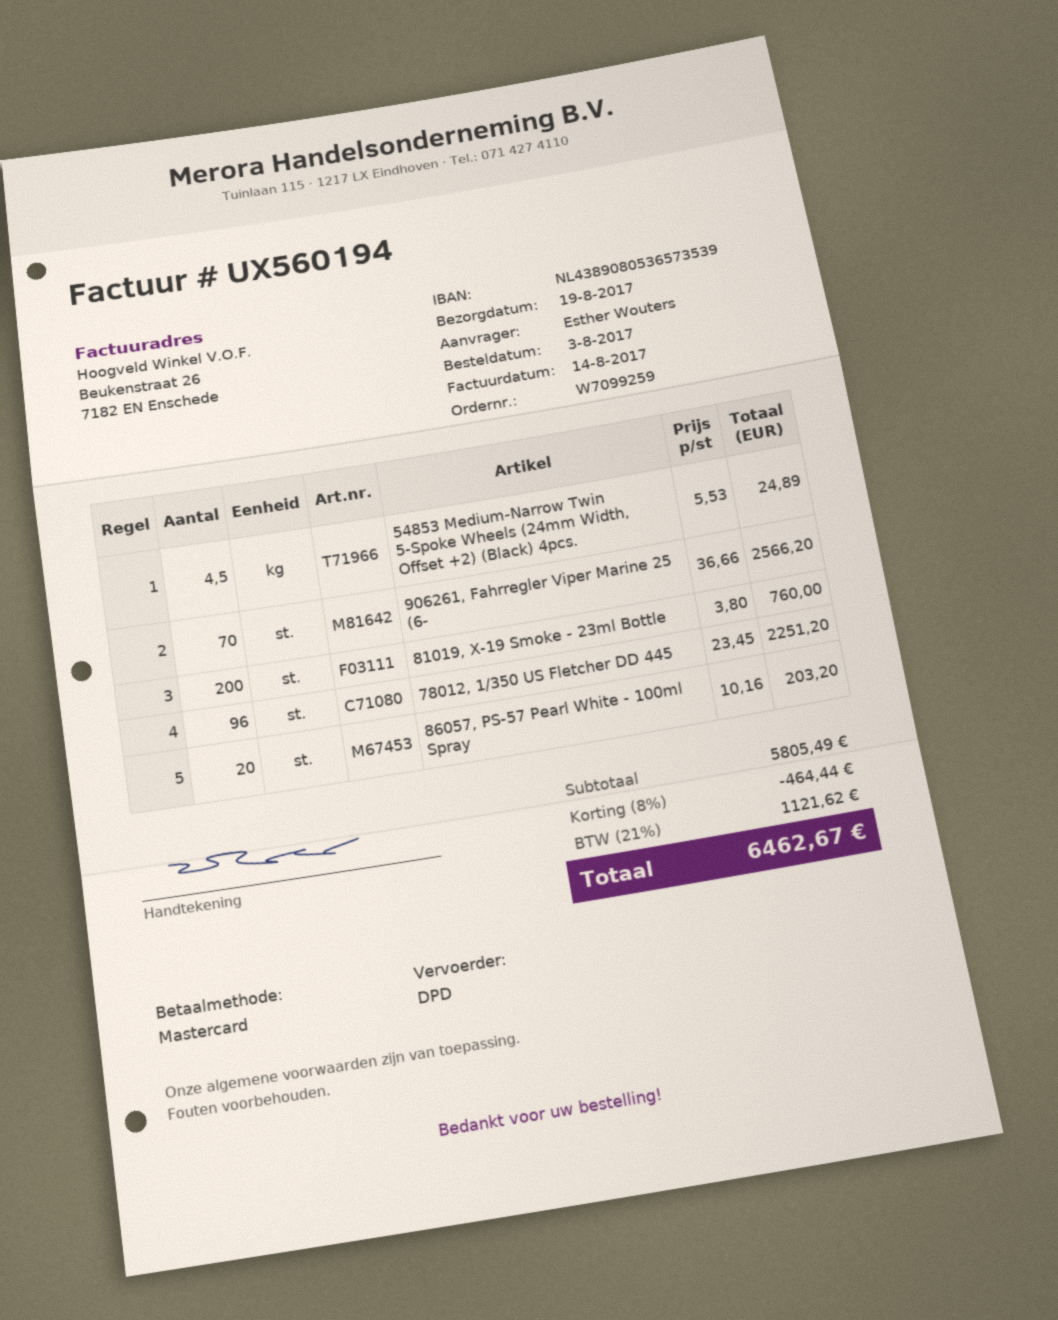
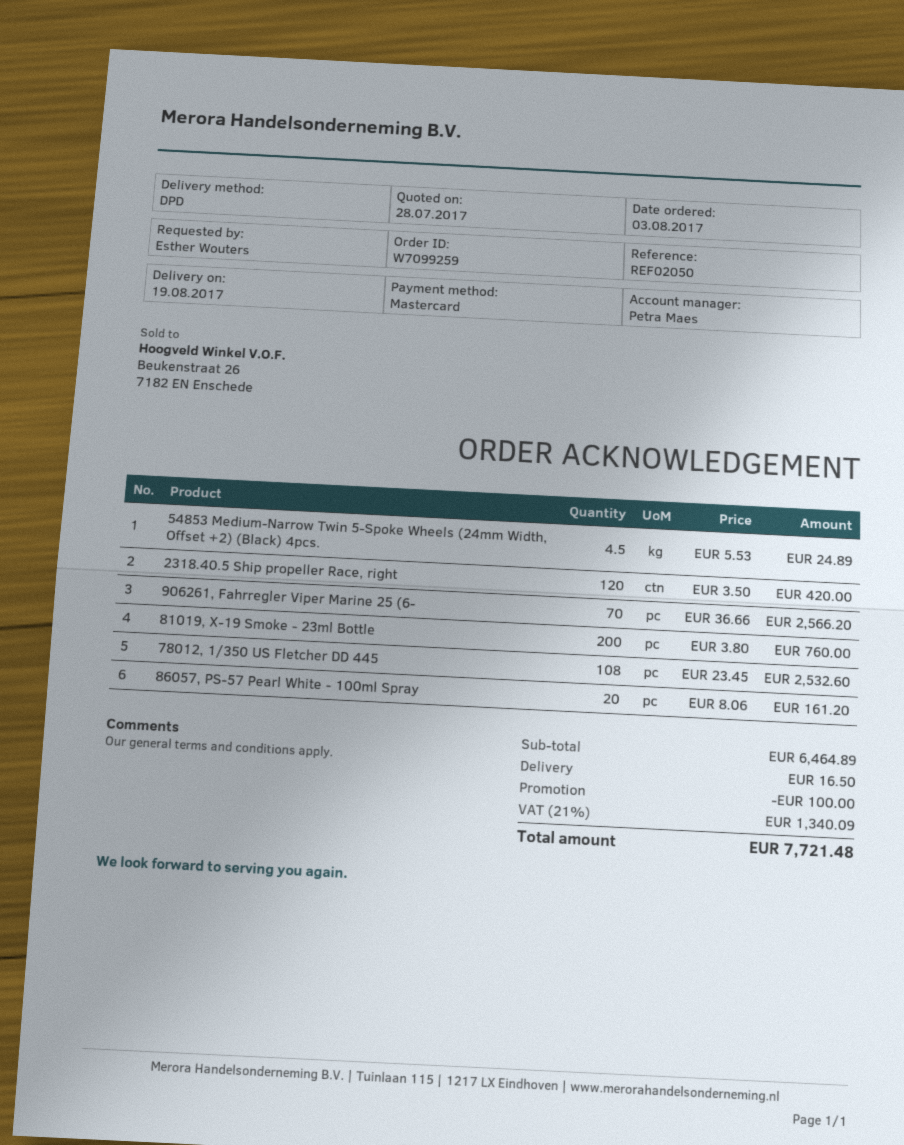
78012, 1/350 US Fletcher DD 445: 96 x 23.45 = 2251.20 -> 108 x 23.45 = 2532.60
86057, PS-57 Pearl White - 100ml Spray: 20 x 10.16 = 203.20 -> 20 x 8.06 = 161.20
2318.40.5 Ship propeller Race, right: none -> 120 x 3.50 = 420.00
subtotal: 5805.49 -> 6464.89
discount: 464.44 -> 100.00
shipping: none -> 16.50
tax: 21% = 1121.62 -> 21% = 1340.09
total: 6462.67 -> 7721.48

